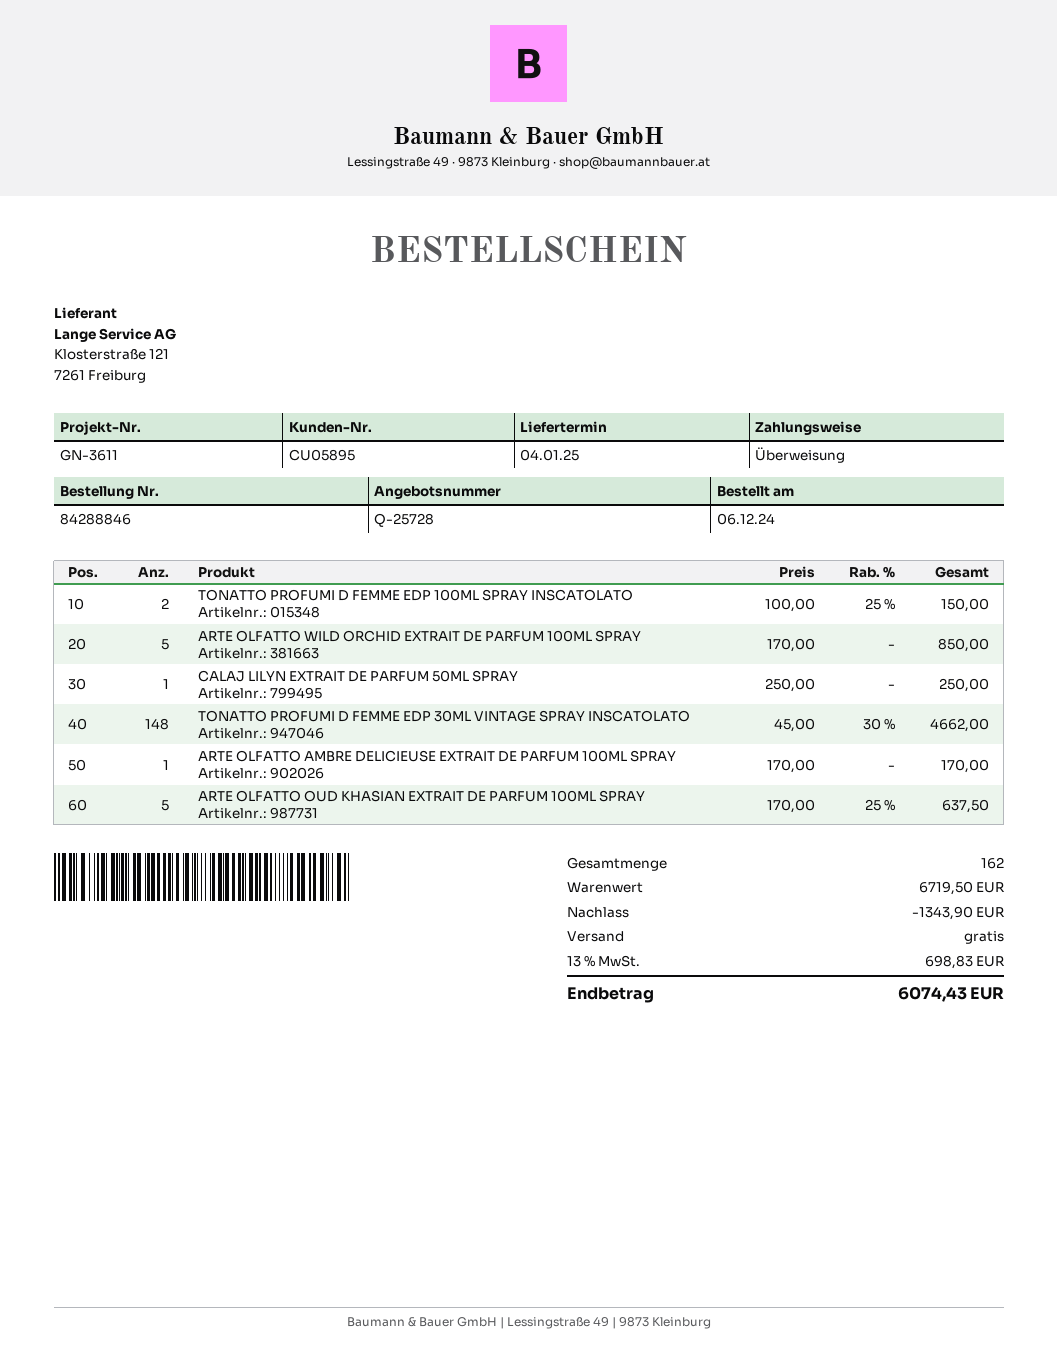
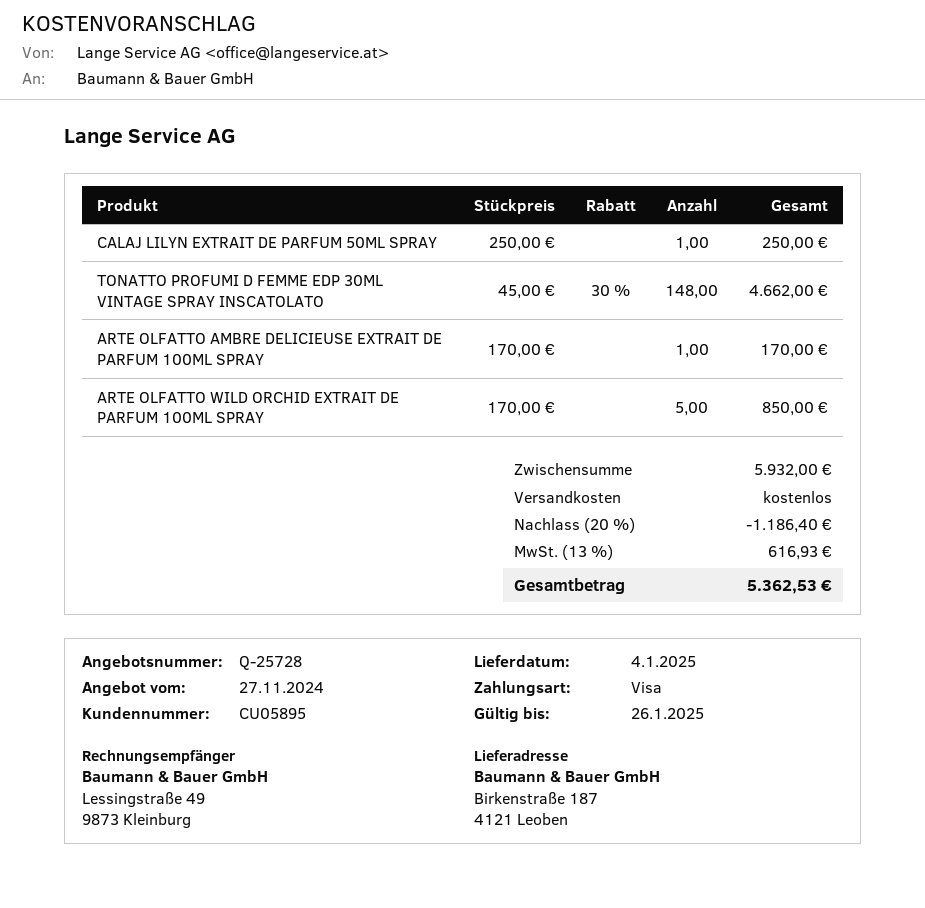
payment method: bank transfer -> Visa
TONATTO PROFUMI D FEMME EDP 100ML SPRAY INSCATOLATO: 2 x 100.00 - 25% = 150.00 -> none
ARTE OLFATTO OUD KHASIAN EXTRAIT DE PARFUM 100ML SPRAY: 5 x 170.00 - 25% = 637.50 -> none
subtotal: 6719.50 -> 5932.00
discount: 1343.90 -> 1186.40
tax: 13% = 698.83 -> 13% = 616.93
total: 6074.43 -> 5362.53

